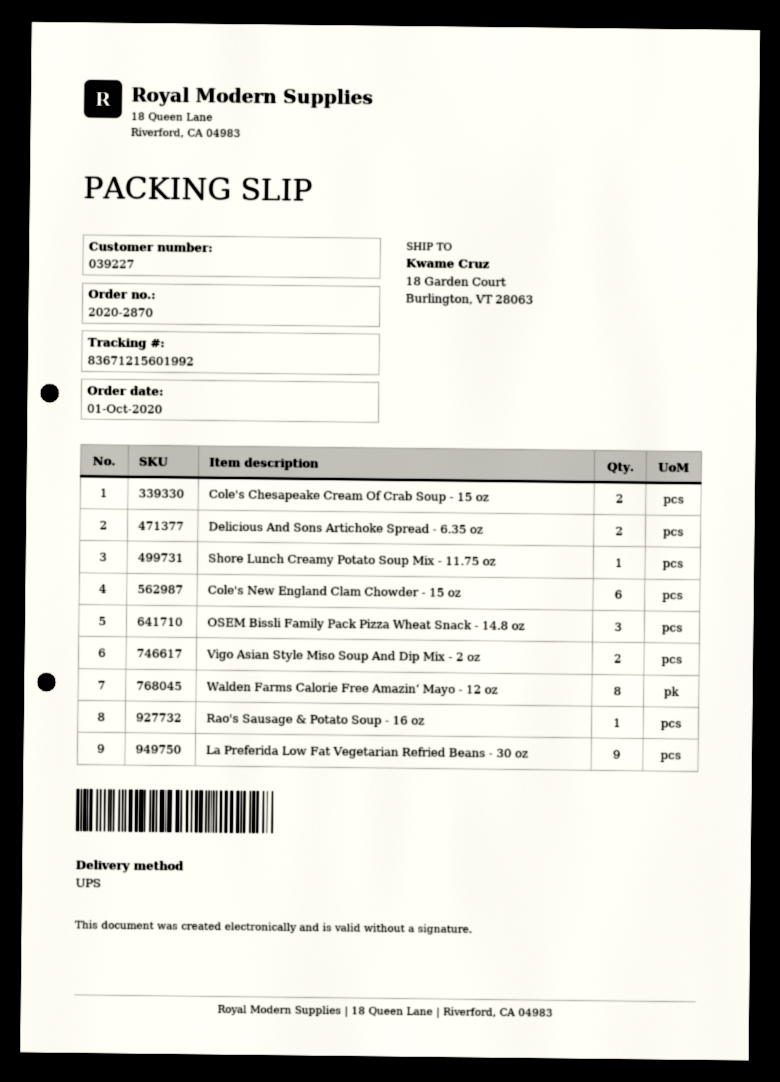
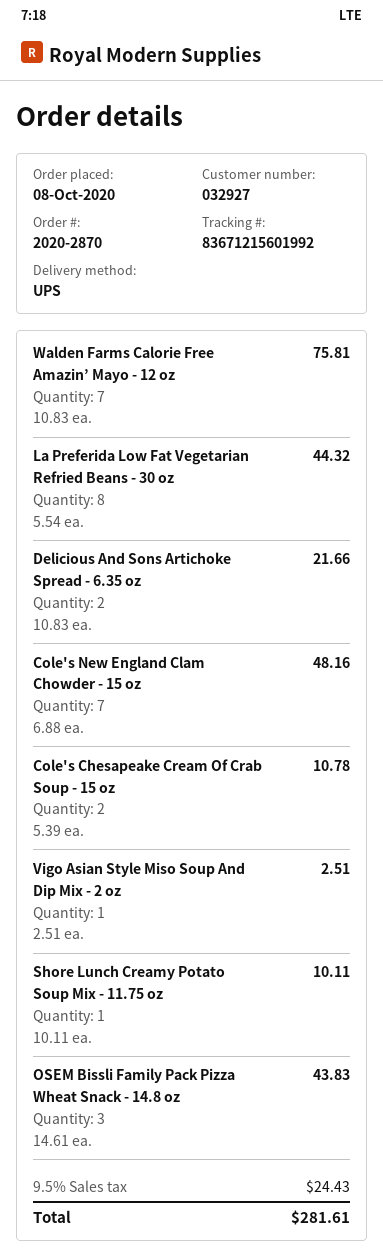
order date: 2020-10-01 -> 2020-10-08
customer number: 039227 -> 032927
Cole's New England Clam Chowder - 15 oz: 6 -> 7
Vigo Asian Style Miso Soup And Dip Mix - 2 oz: 2 -> 1
Walden Farms Calorie Free Amazin’ Mayo - 12 oz: 8 -> 7
Rao's Sausage & Potato Soup - 16 oz: 1 -> none
La Preferida Low Fat Vegetarian Refried Beans - 30 oz: 9 -> 8

